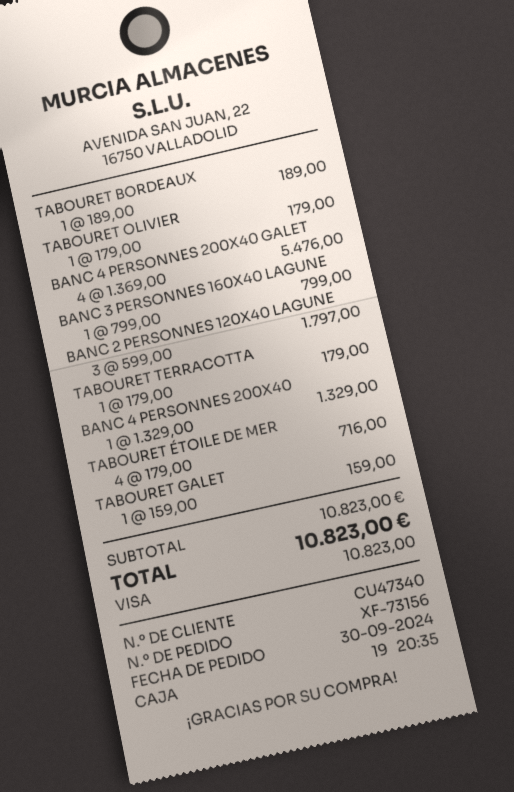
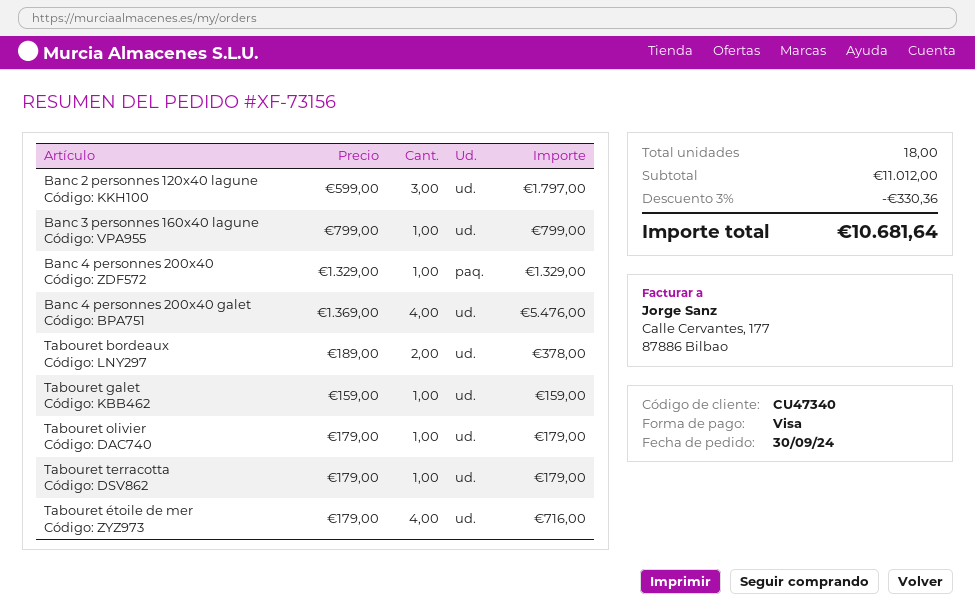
TABOURET BORDEAUX: 1 x 189.00 = 189.00 -> 2 x 189.00 = 378.00
subtotal: 10823.00 -> 11012.00
discount: none -> 3% = 330.36
total: 10823.00 -> 10681.64

